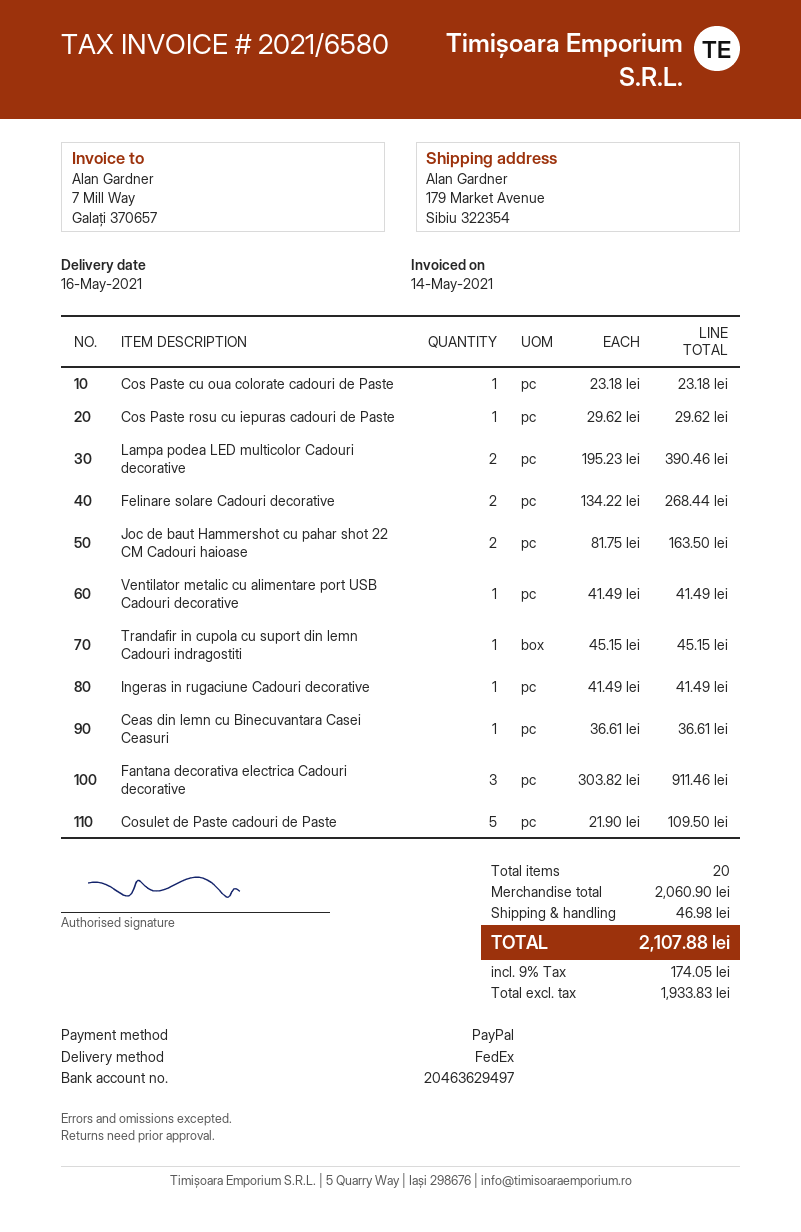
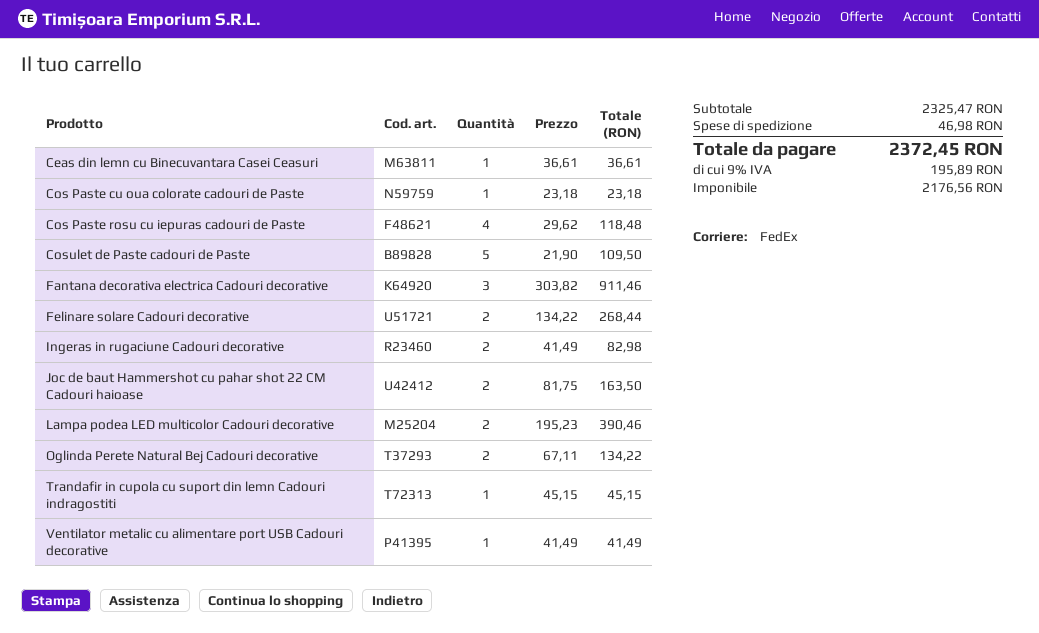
Cos Paste rosu cu iepuras cadouri de Paste: 1 x 29.62 = 29.62 -> 4 x 29.62 = 118.48
Ingeras in rugaciune Cadouri decorative: 1 x 41.49 = 41.49 -> 2 x 41.49 = 82.98
Oglinda Perete Natural Bej Cadouri decorative: none -> 2 x 67.11 = 134.22
subtotal: 2060.90 -> 2325.47
net: 1933.83 -> 2176.56
tax: 9% = 174.05 -> 9% = 195.89
total: 2107.88 -> 2372.45

